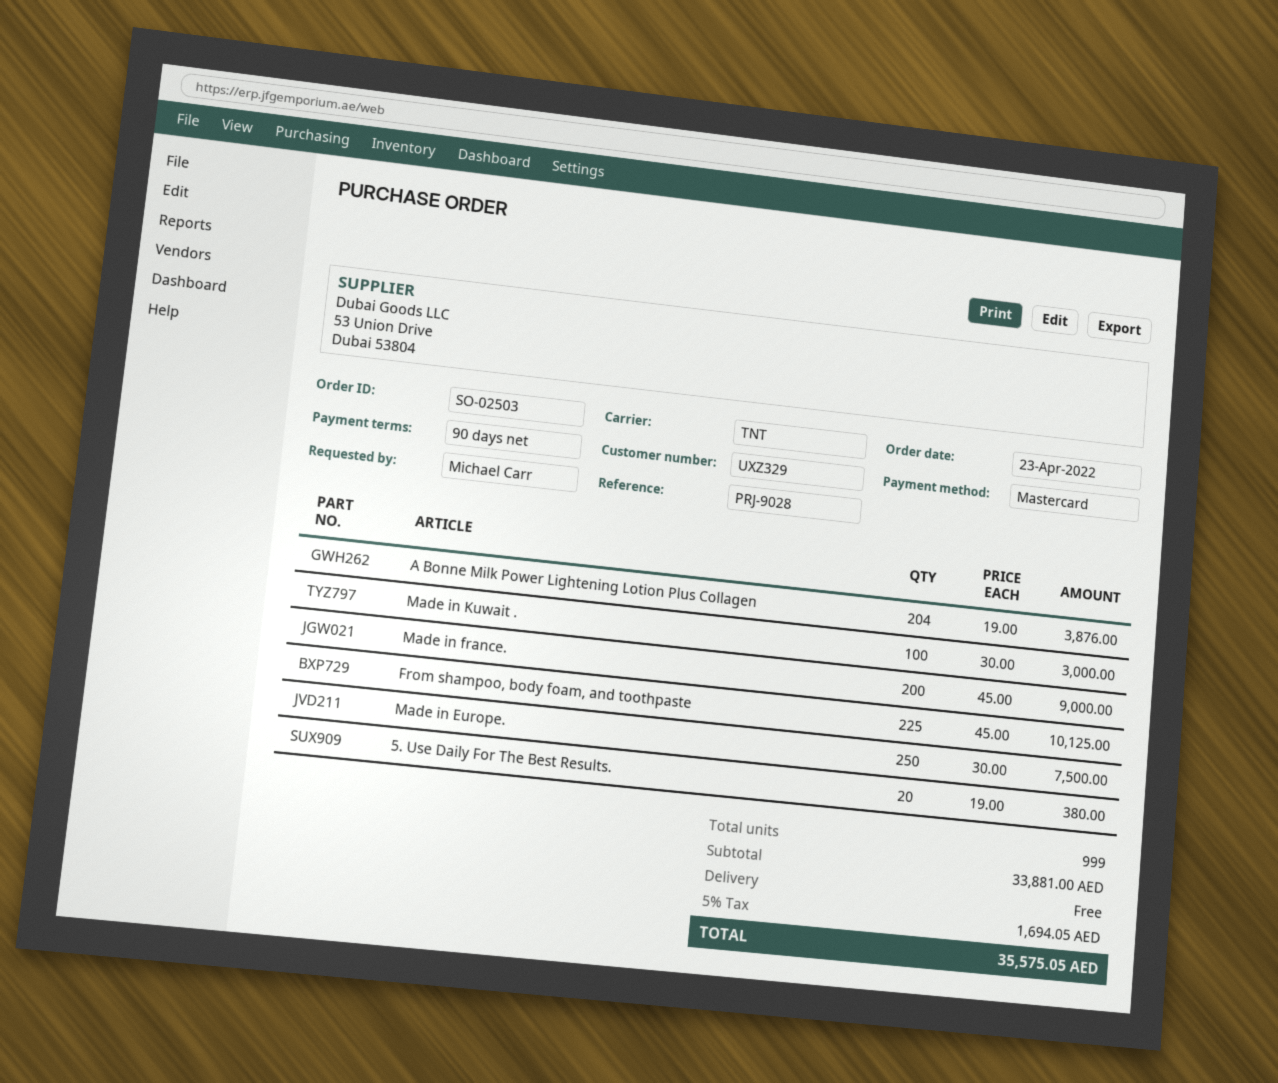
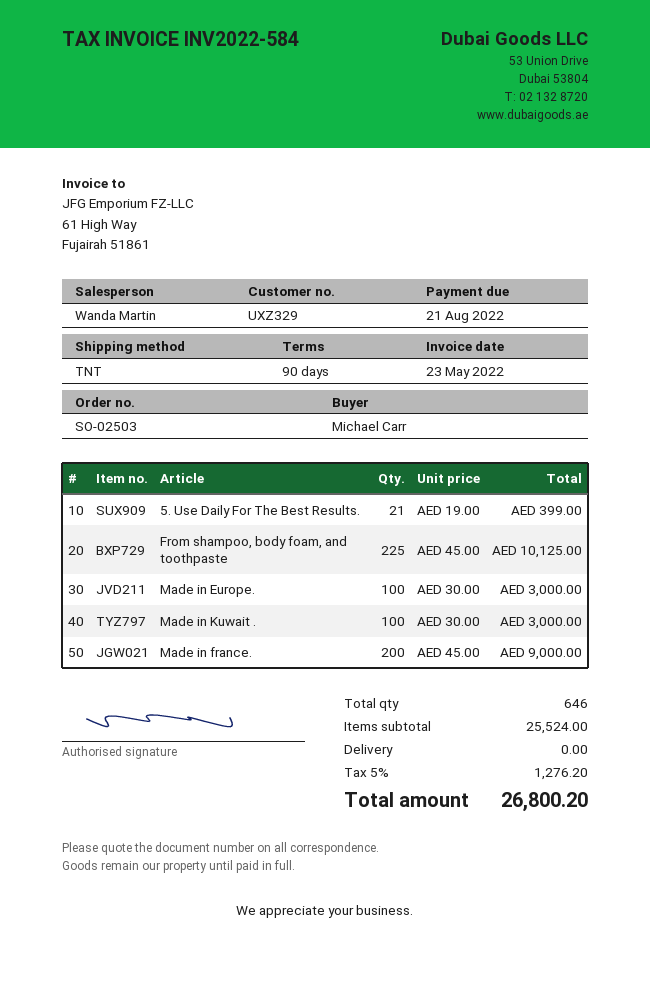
A Bonne Milk Power Lightening Lotion Plus Collagen: 204 x 19.00 = 3876.00 -> none
Made in Europe.: 250 x 30.00 = 7500.00 -> 100 x 30.00 = 3000.00
5. Use Daily For The Best Results.: 20 x 19.00 = 380.00 -> 21 x 19.00 = 399.00
total quantity: 999 -> 646
subtotal: 33881.00 -> 25524.00
tax: 5% = 1694.05 -> 5% = 1276.20
total: 35575.05 -> 26800.20

